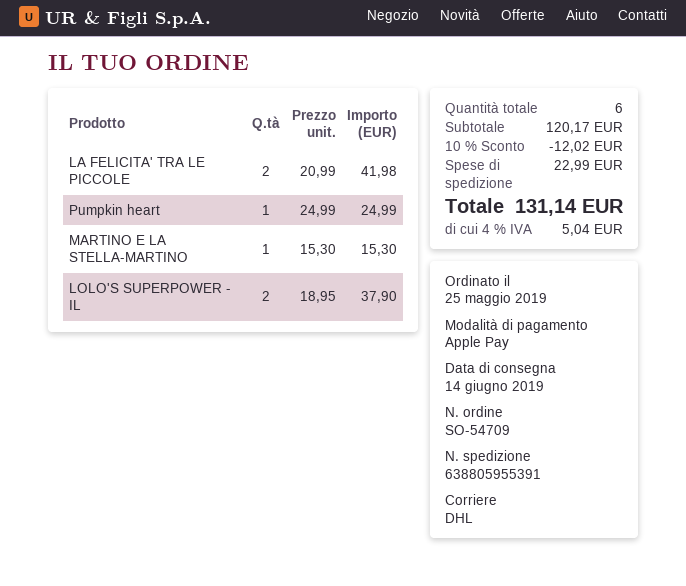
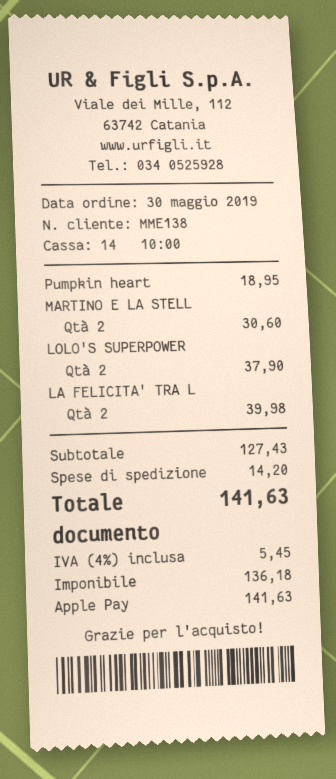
order date: 2019-05-25 -> 2019-05-30
LA FELICITA' TRA LE PICCOLE: 2 for 41.98 -> 2 for 39.98
Pumpkin heart: 1 for 24.99 -> 1 for 18.95
MARTINO E LA STELLA-MARTINO: 1 for 15.30 -> 2 for 30.60
subtotal: 120.17 -> 127.43
discount: 10% = 12.02 -> none
shipping: 22.99 -> 14.20
tax: 4% = 5.04 -> 4% = 5.45
total: 131.14 -> 141.63

